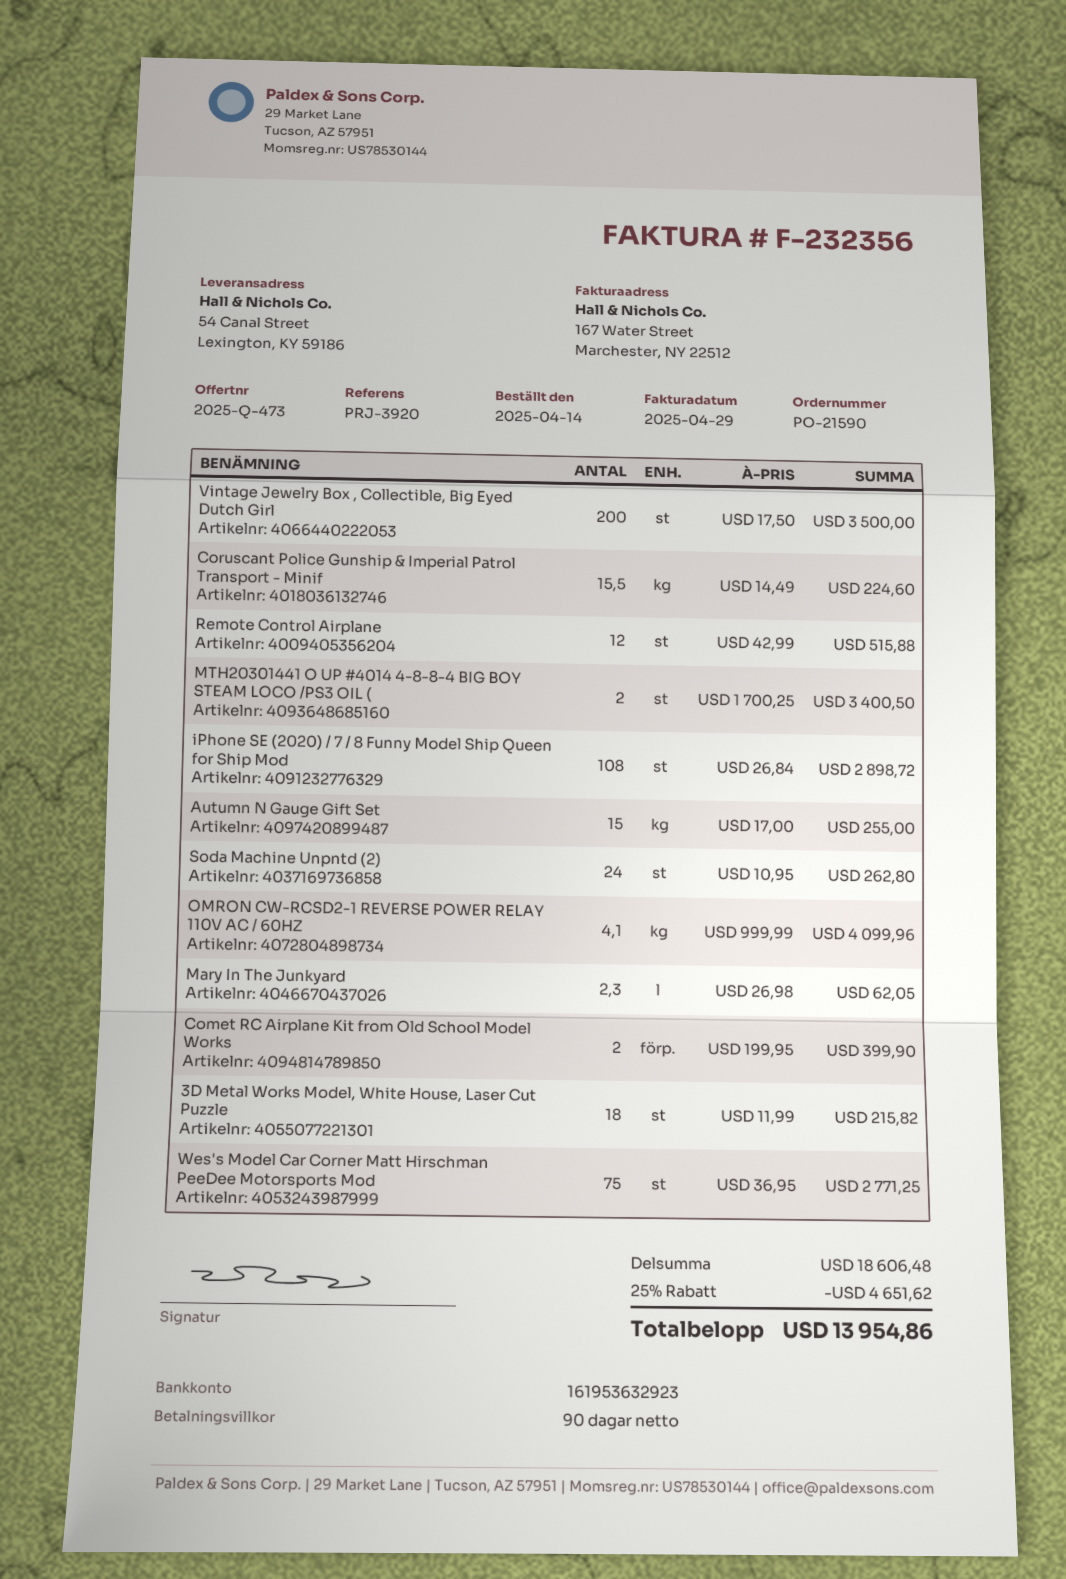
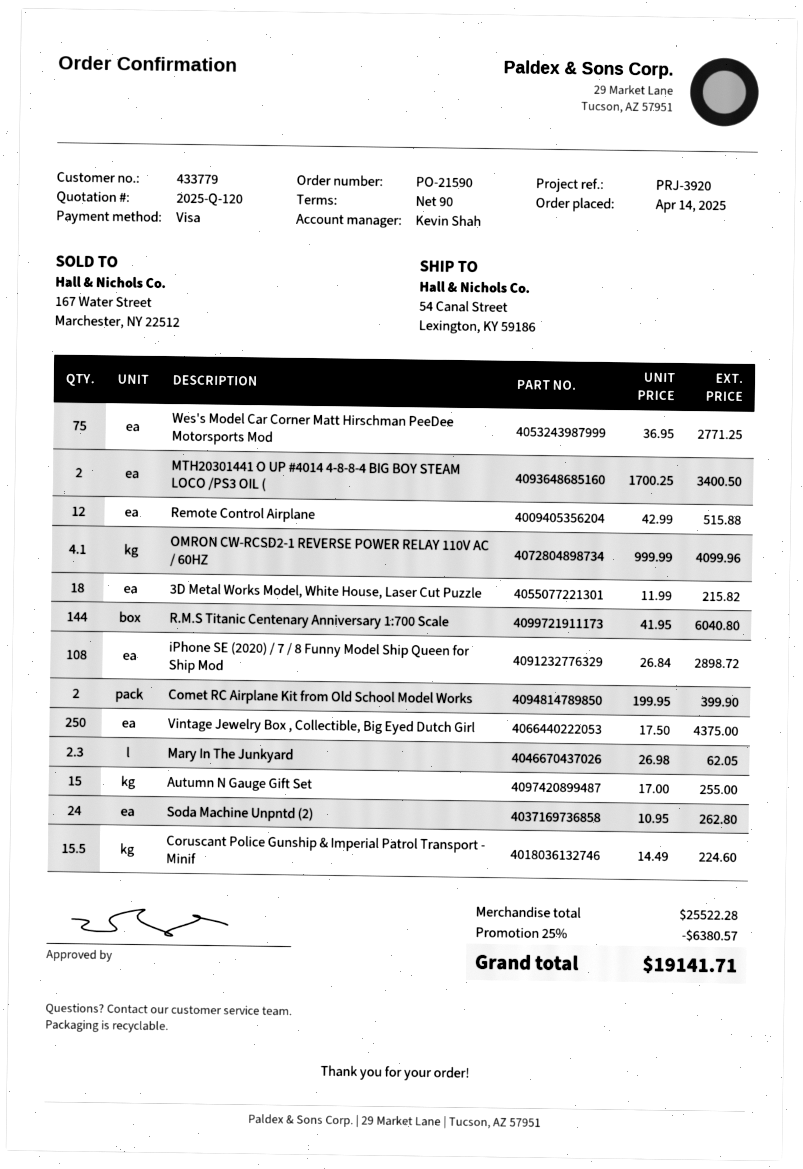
quote number: 2025-Q-473 -> 2025-Q-120
Vintage Jewelry Box , Collectible, Big Eyed Dutch Girl: 200 x 17.50 = 3500.00 -> 250 x 17.50 = 4375.00
R.M.S Titanic Centenary Anniversary 1:700 Scale: none -> 144 x 41.95 = 6040.80
subtotal: 18606.48 -> 25522.28
discount: 25% = 4651.62 -> 25% = 6380.57
total: 13954.86 -> 19141.71

